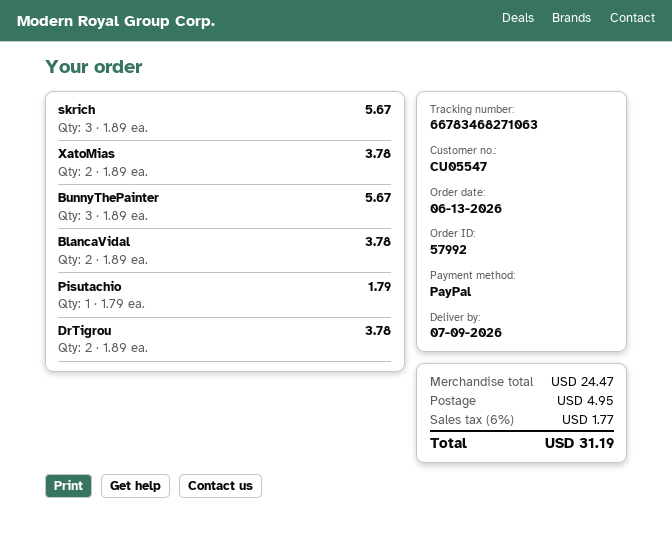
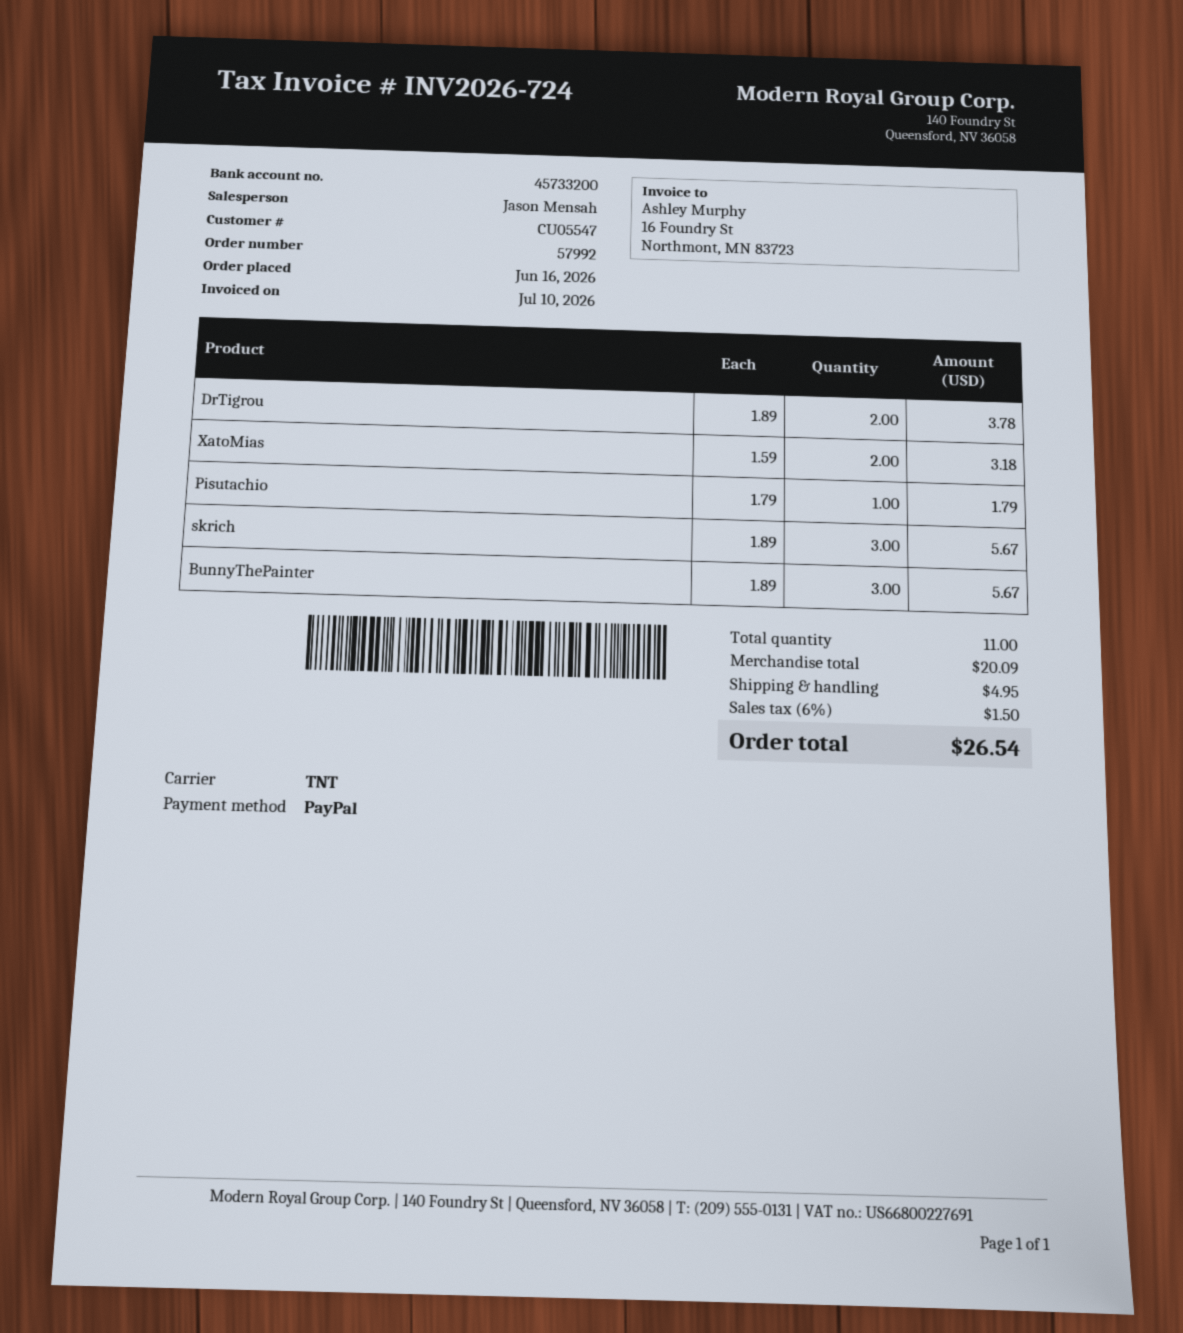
order date: 2026-06-13 -> 2026-06-16
XatoMias: 2 x 1.89 = 3.78 -> 2 x 1.59 = 3.18
BlancaVidal: 2 x 1.89 = 3.78 -> none
subtotal: 24.47 -> 20.09
tax: 6% = 1.77 -> 6% = 1.50
total: 31.19 -> 26.54

